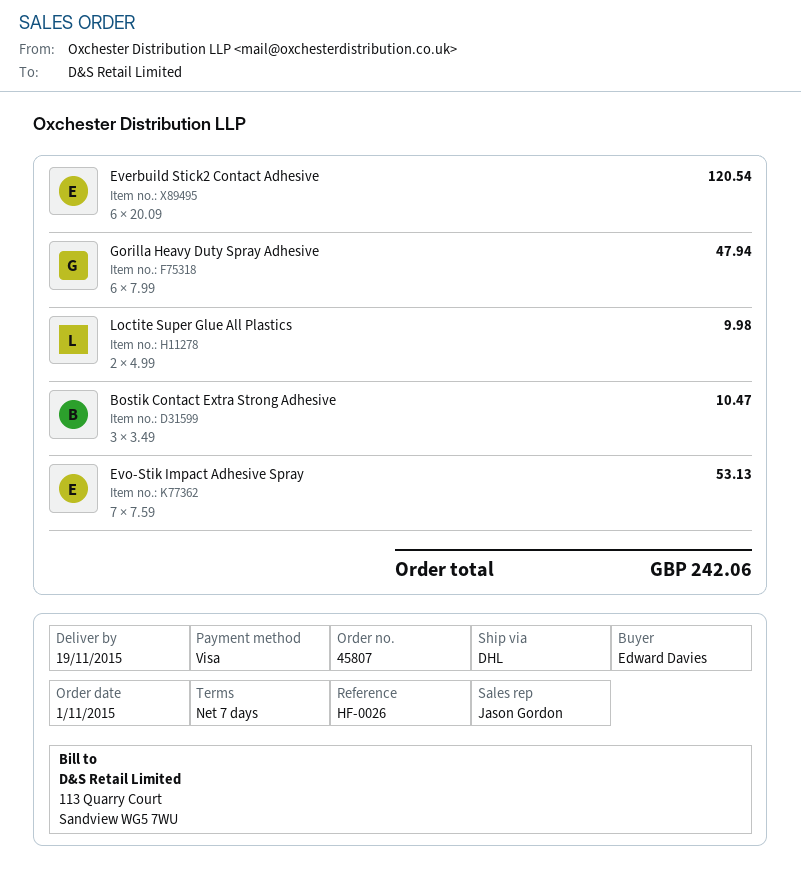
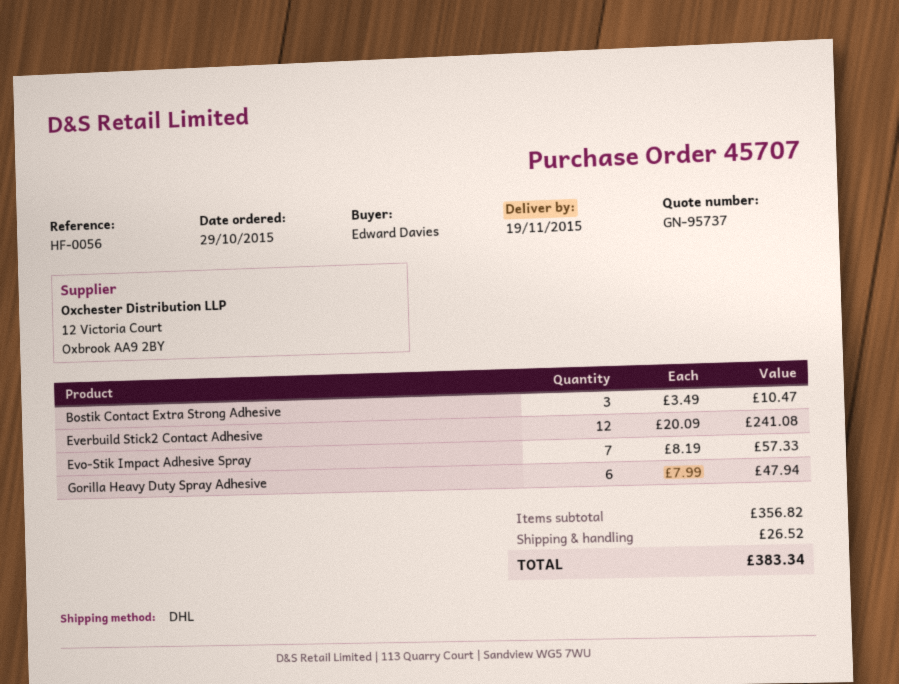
order number: 45807 -> 45707
order date: 2015-11-01 -> 2015-10-29
reference: HF-0026 -> HF-0056
Everbuild Stick2 Contact Adhesive: 6 x 20.09 = 120.54 -> 12 x 20.09 = 241.08
Loctite Super Glue All Plastics: 2 x 4.99 = 9.98 -> none
Evo-Stik Impact Adhesive Spray: 7 x 7.59 = 53.13 -> 7 x 8.19 = 57.33
shipping: none -> 26.52
total: 242.06 -> 383.34

